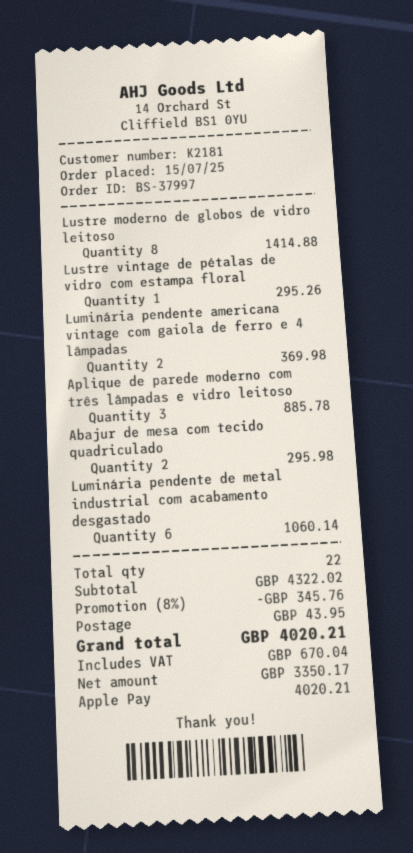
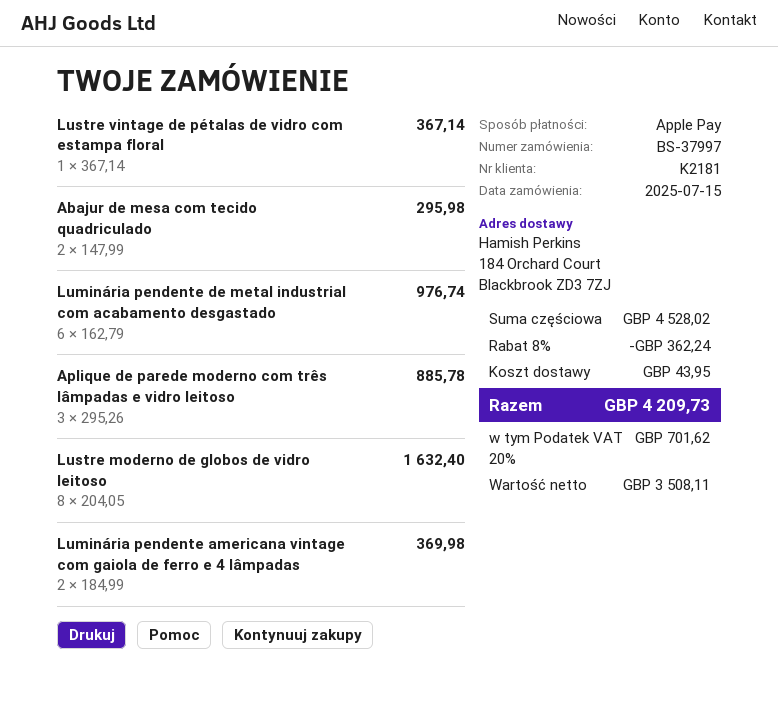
Lustre moderno de globos de vidro leitoso: 8 for 1414.88 -> 8 for 1632.40
Lustre vintage de pétalas de vidro com estampa floral: 1 for 295.26 -> 1 for 367.14
Luminária pendente de metal industrial com acabamento desgastado: 6 for 1060.14 -> 6 for 976.74
subtotal: 4322.02 -> 4528.02
discount: 8% = 345.76 -> 8% = 362.24
net: 3350.17 -> 3508.11
tax: 670.04 -> 701.62
total: 4020.21 -> 4209.73

